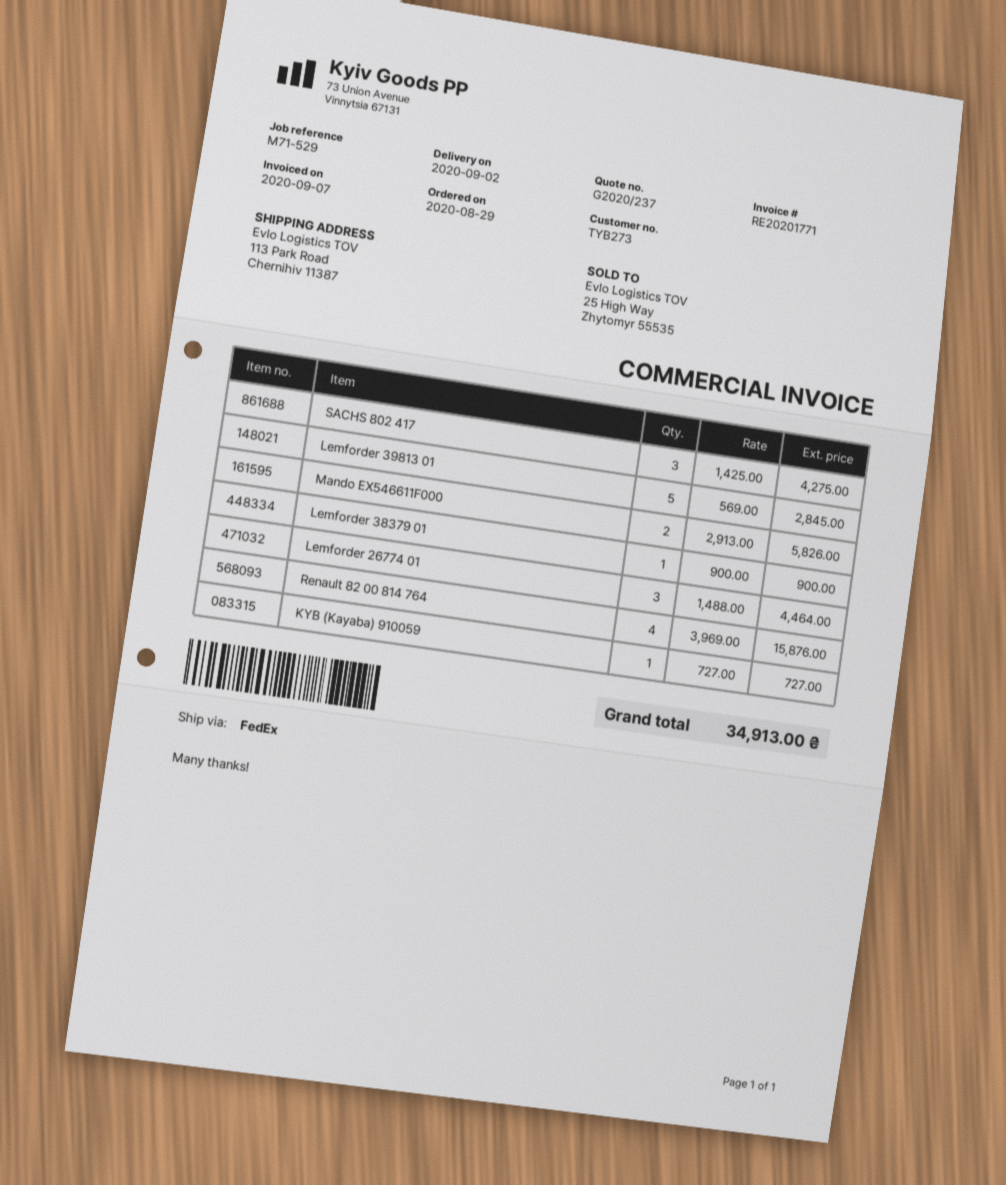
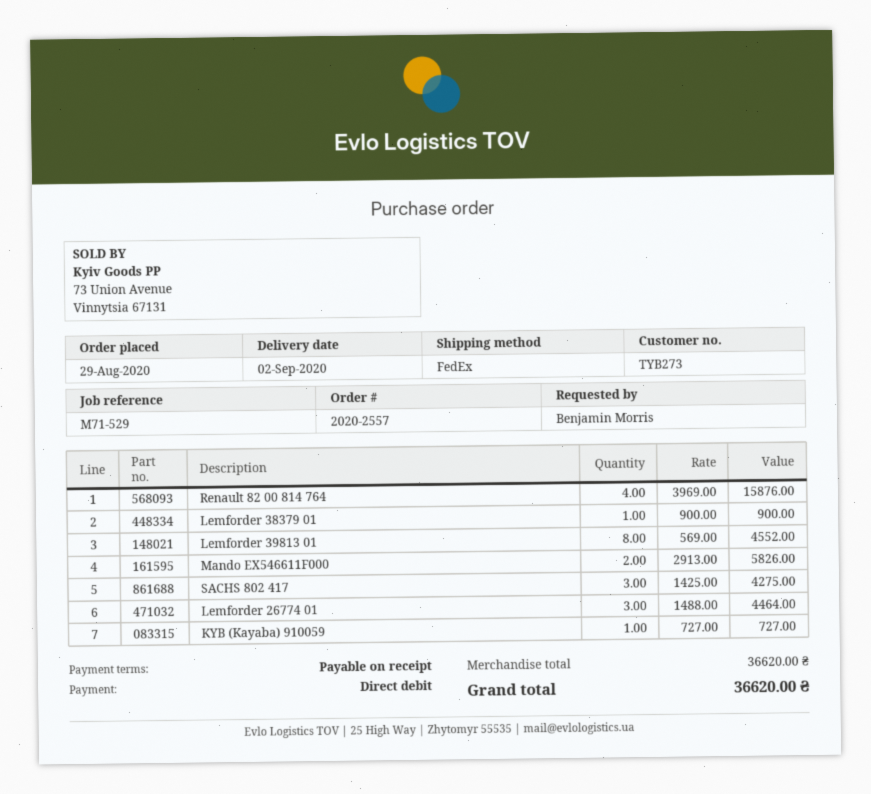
Lemforder 39813 01: 5 x 569.00 = 2845.00 -> 8 x 569.00 = 4552.00
total: 34913.00 -> 36620.00

